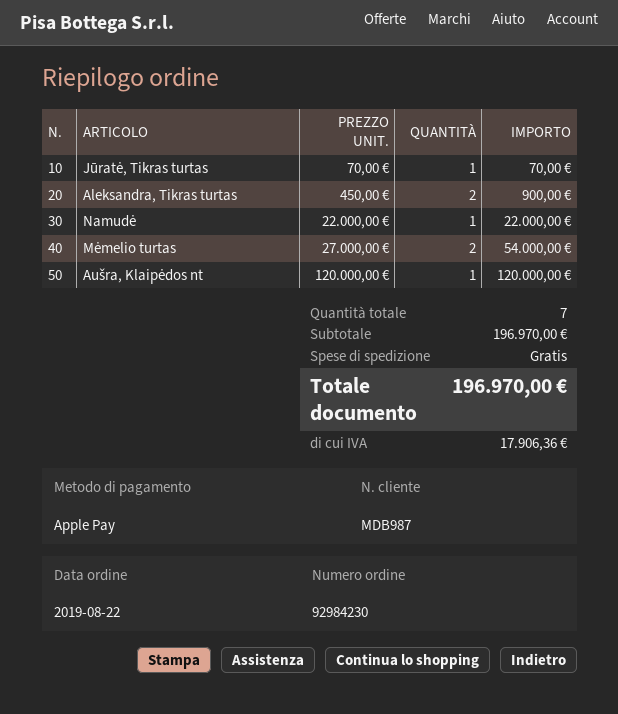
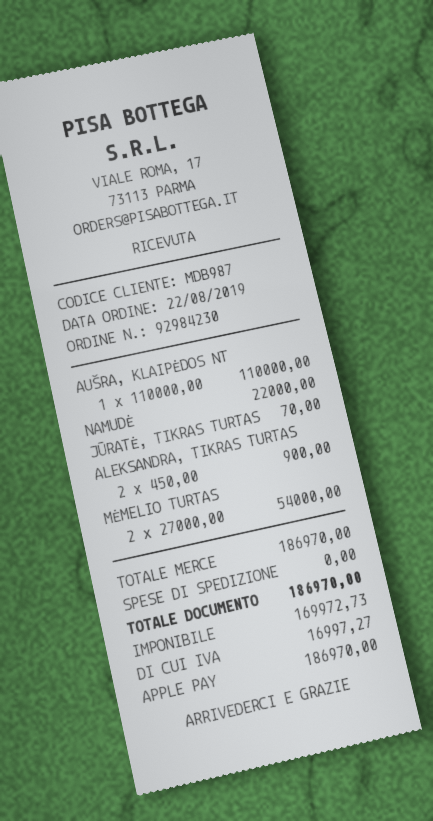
Aušra, Klaipėdos nt: 1 x 120000.00 = 120000.00 -> 1 x 110000.00 = 110000.00
subtotal: 196970.00 -> 186970.00
tax: 17906.36 -> 16997.27
total: 196970.00 -> 186970.00

